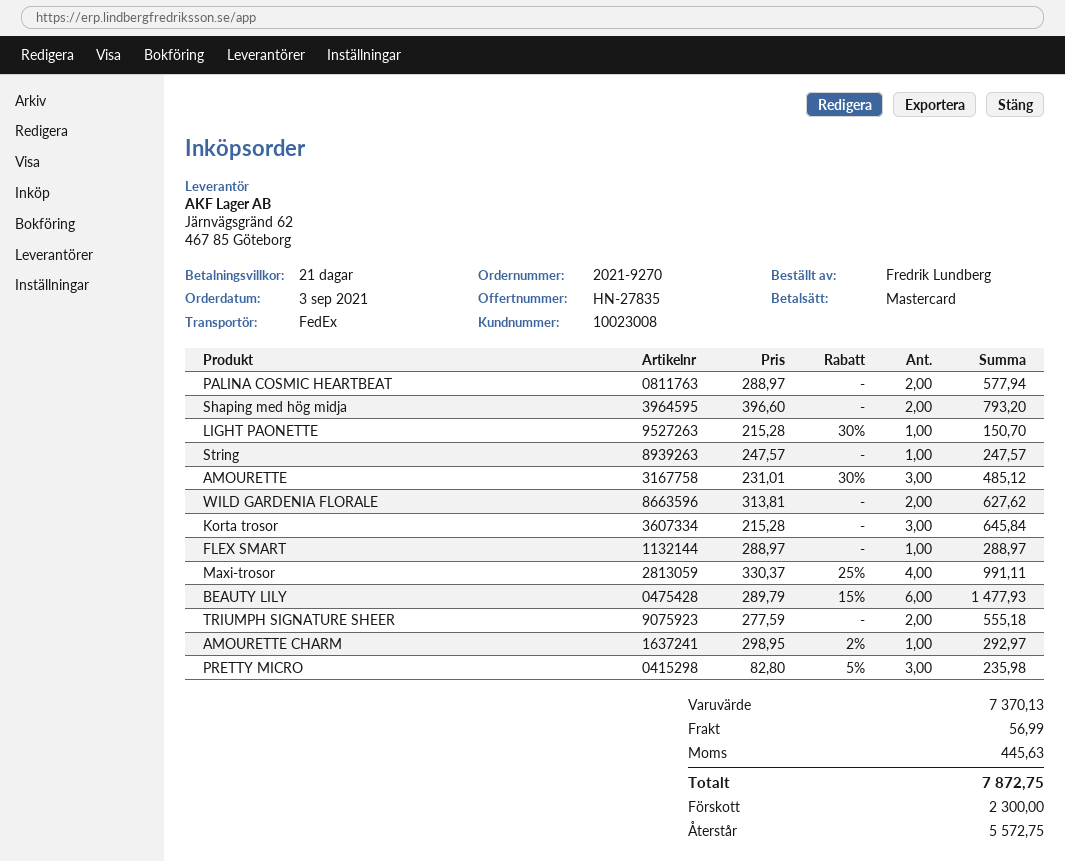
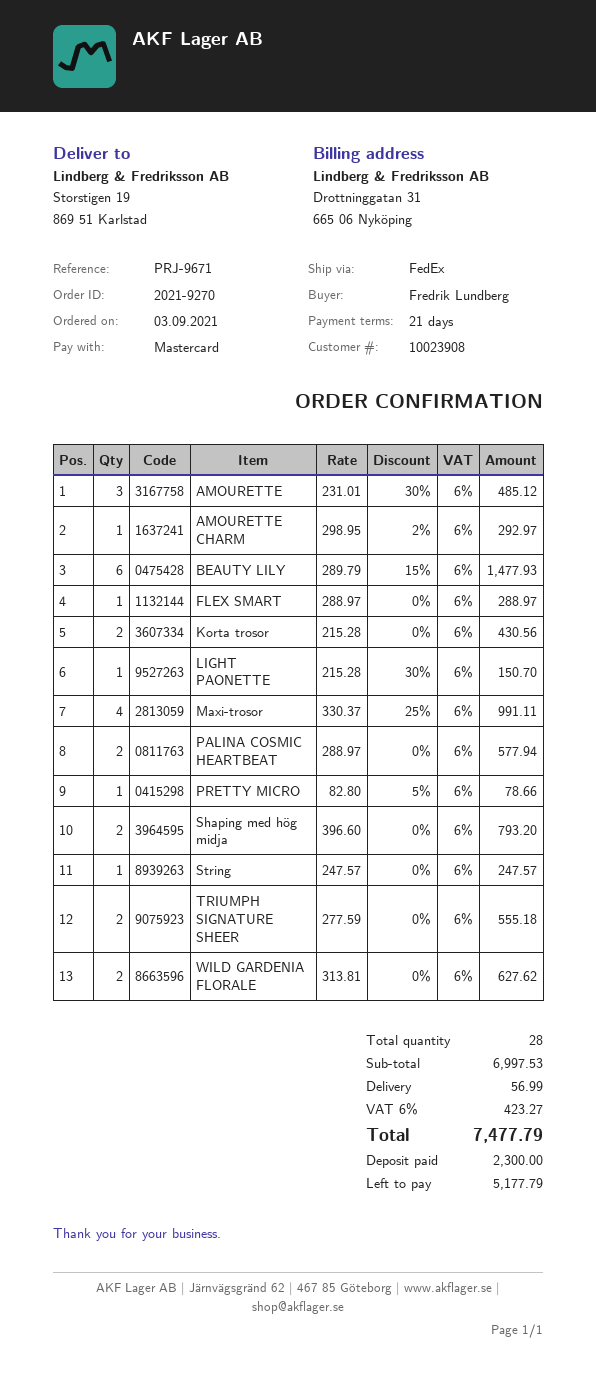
customer number: 10023008 -> 10023908
Korta trosor: 3 x 215.28 = 645.84 -> 2 x 215.28 = 430.56
PRETTY MICRO: 3 x 82.80 - 5% = 235.98 -> 1 x 82.80 - 5% = 78.66
subtotal: 7370.13 -> 6997.53
tax: 445.63 -> 423.27
total: 7872.75 -> 7477.79
balance: 5572.75 -> 5177.79

